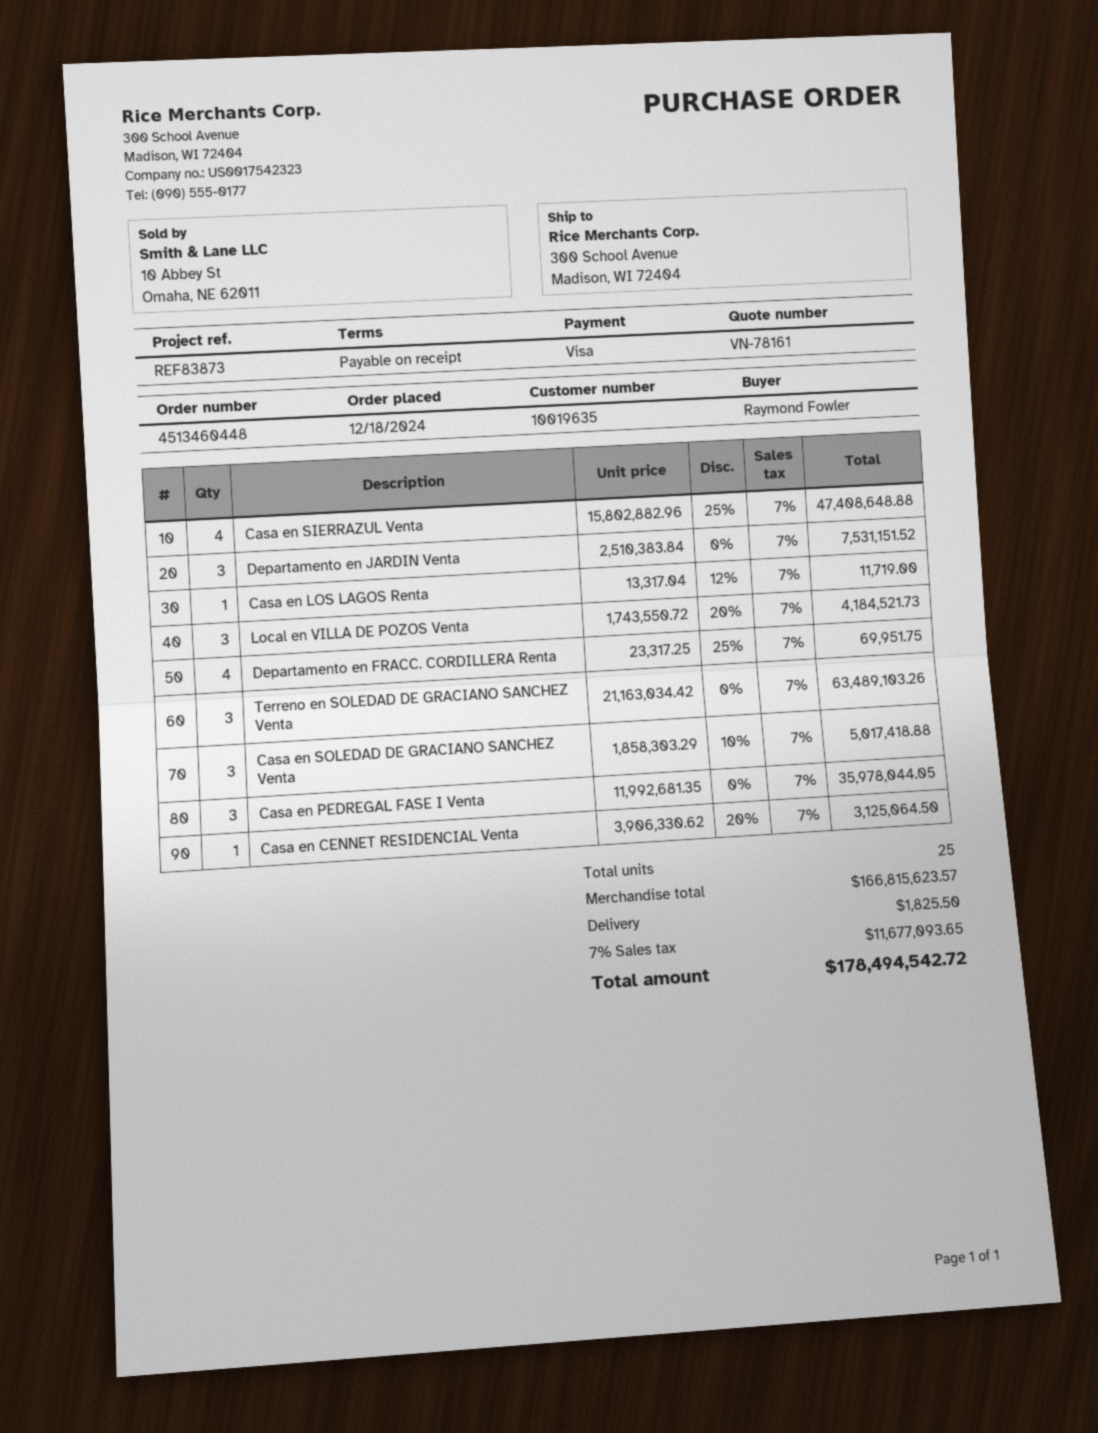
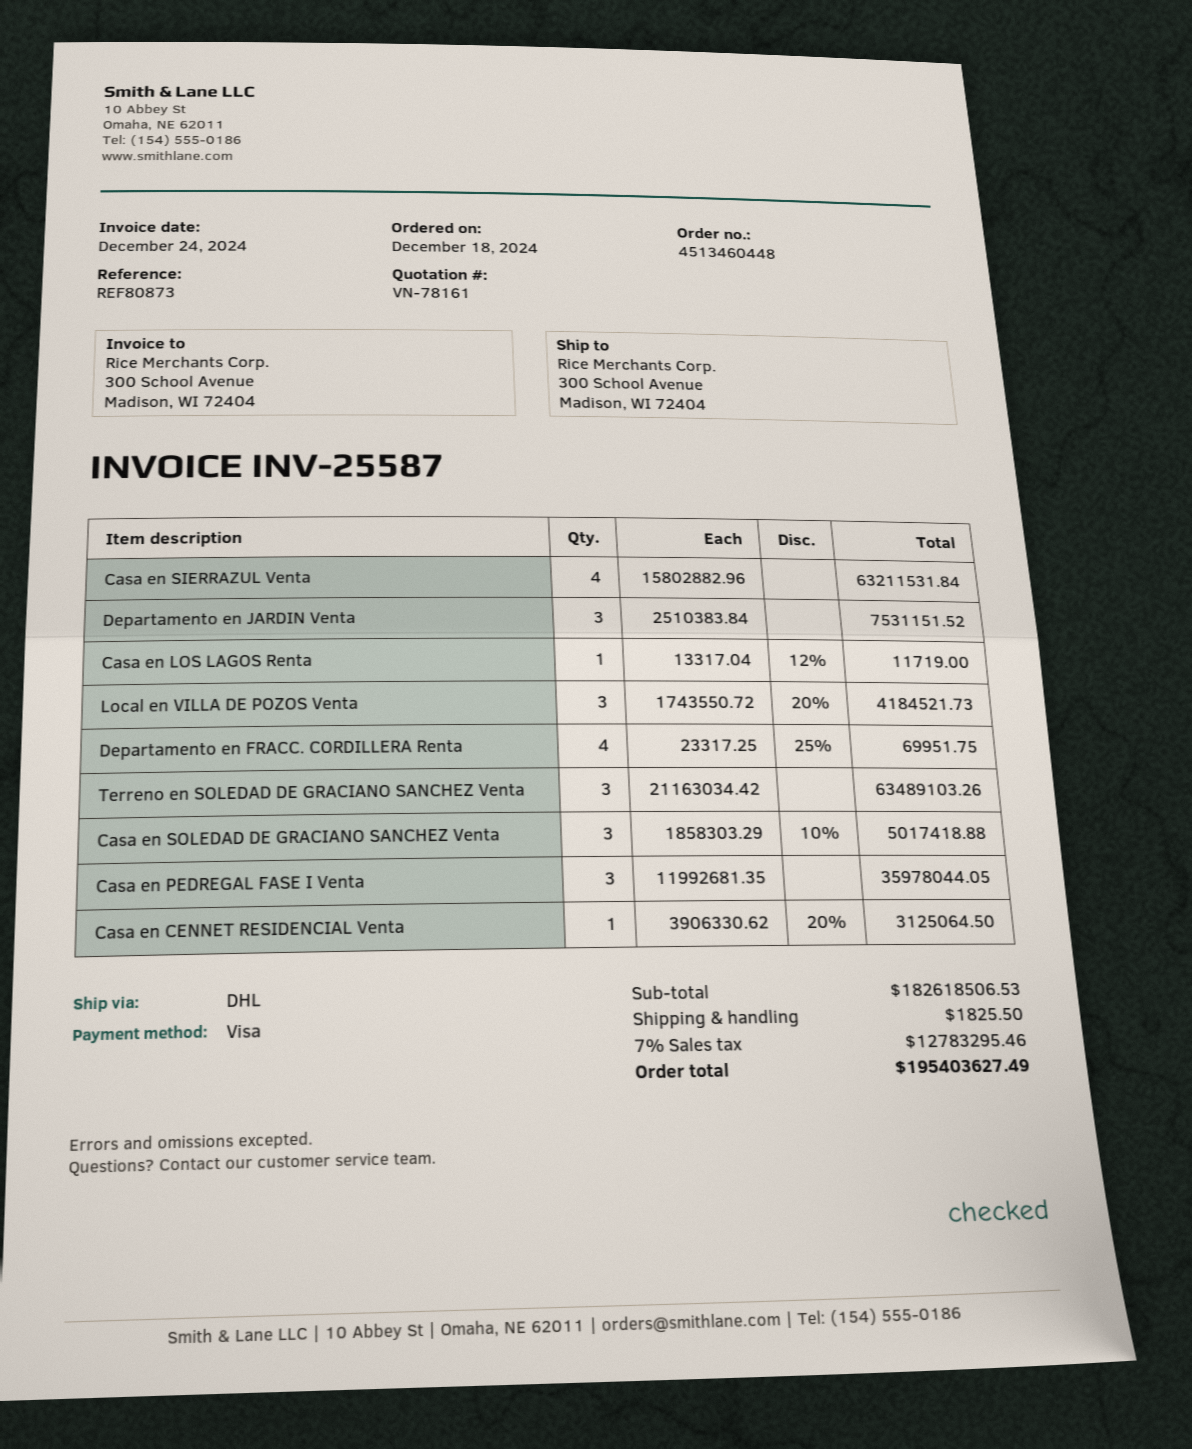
reference: REF83873 -> REF80873
Casa en SIERRAZUL Venta: 4 x 15802882.96 - 25% = 47408648.88 -> 4 x 15802882.96 = 63211531.84
subtotal: 166815623.57 -> 182618506.53
tax: 7% = 11677093.65 -> 7% = 12783295.46
total: 178494542.72 -> 195403627.49

